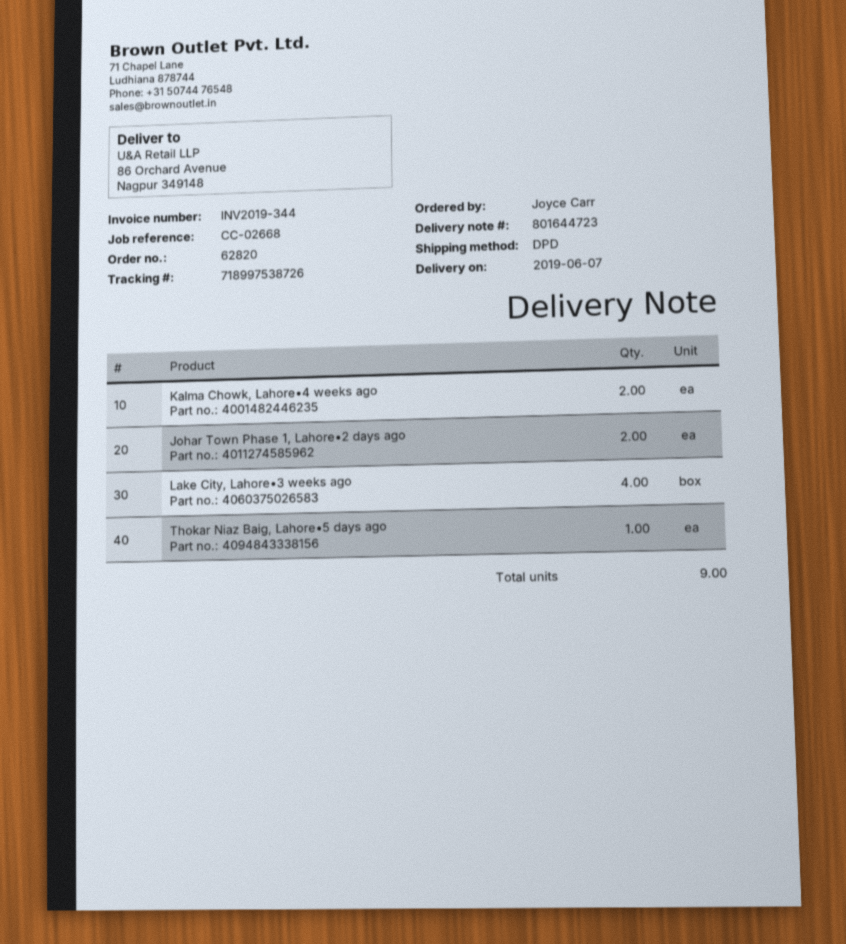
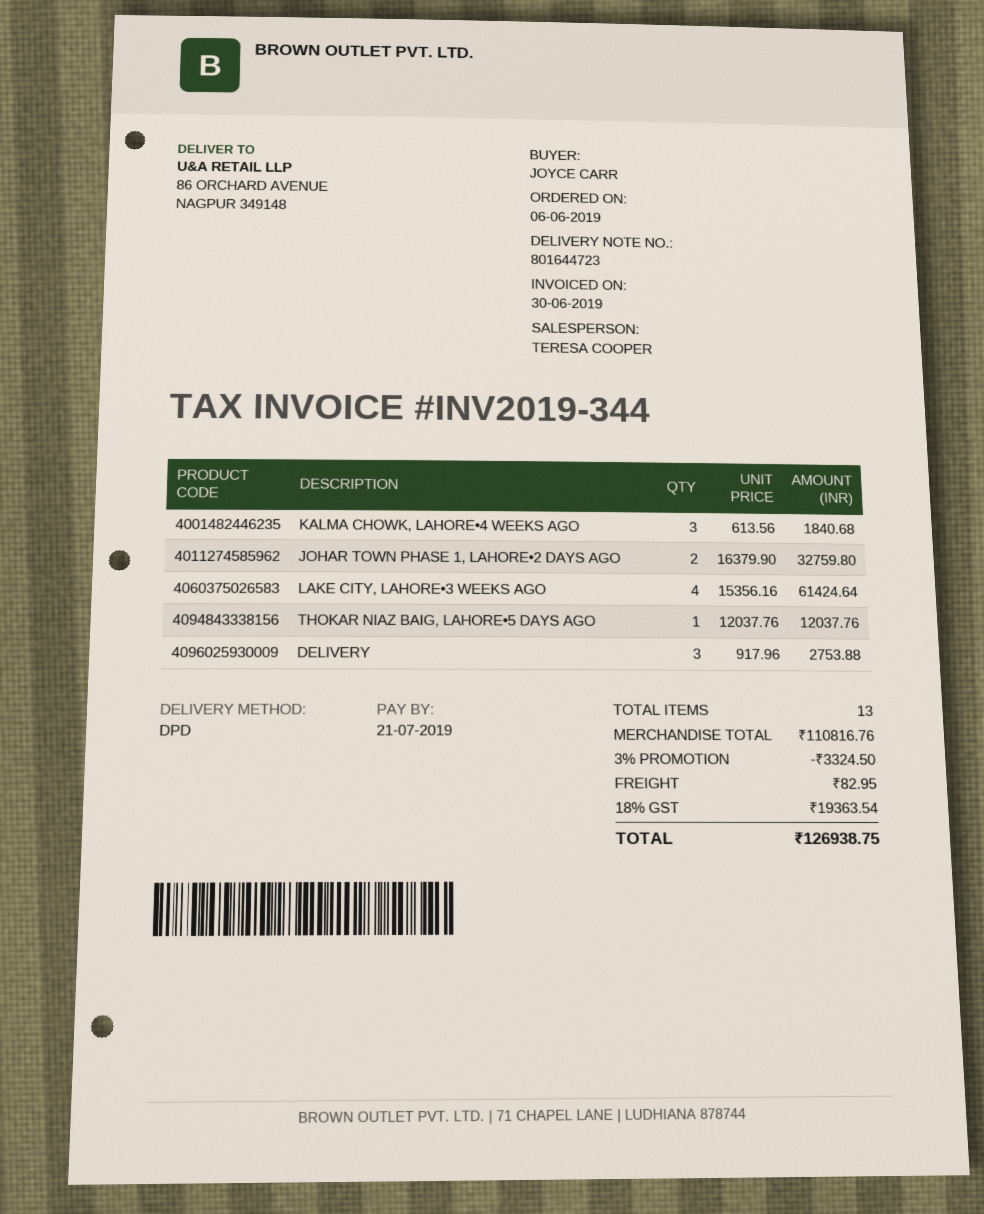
Kalma Chowk, Lahore•4 weeks ago: 2 -> 3
DELIVERY: none -> 3
total quantity: 9 -> 13

